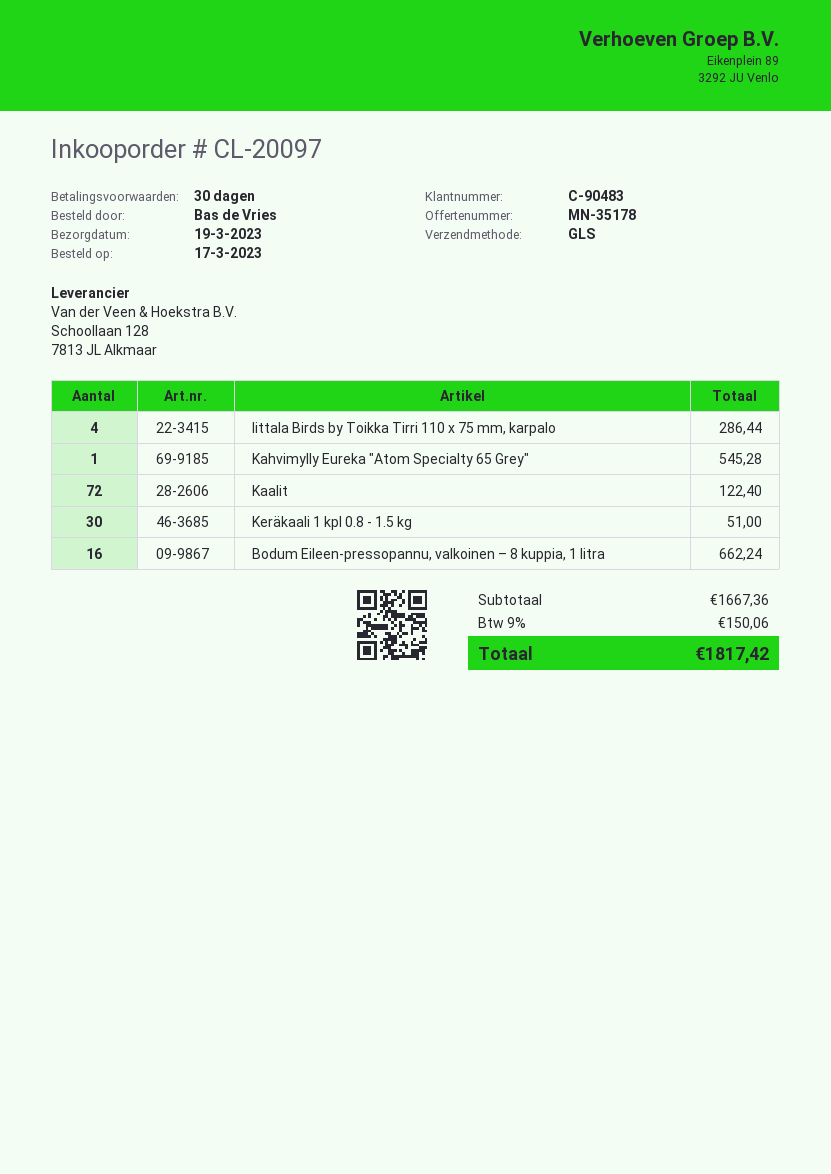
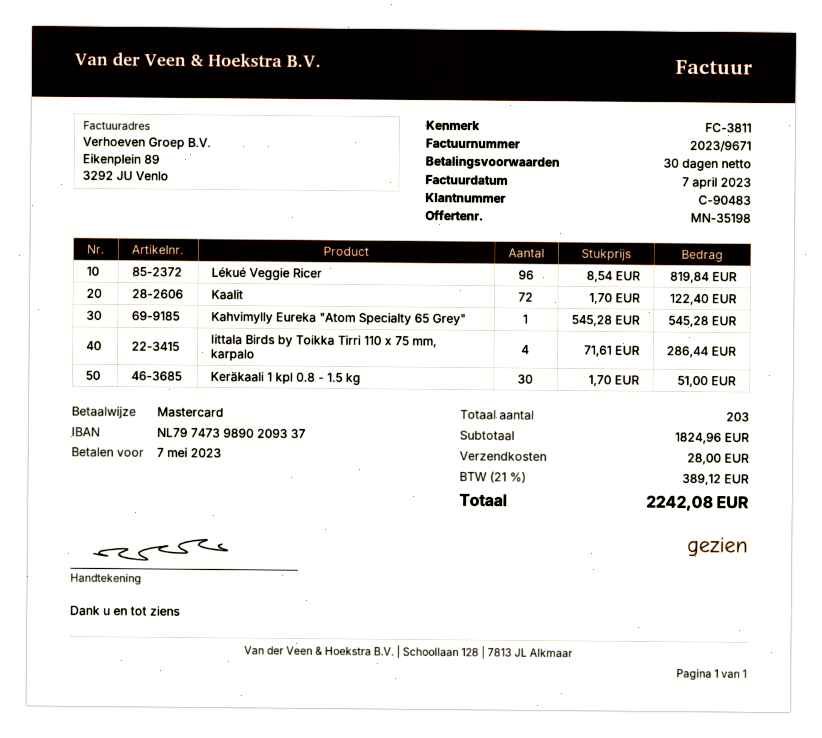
quote number: MN-35178 -> MN-35198
Bodum Eileen-pressopannu, valkoinen – 8 kuppia, 1 litra: 16 for 662.24 -> none
Lékué Veggie Ricer: none -> 96 for 819.84
subtotal: 1667.36 -> 1824.96
shipping: none -> 28.00
tax: 9% = 150.06 -> 21% = 389.12
total: 1817.42 -> 2242.08

